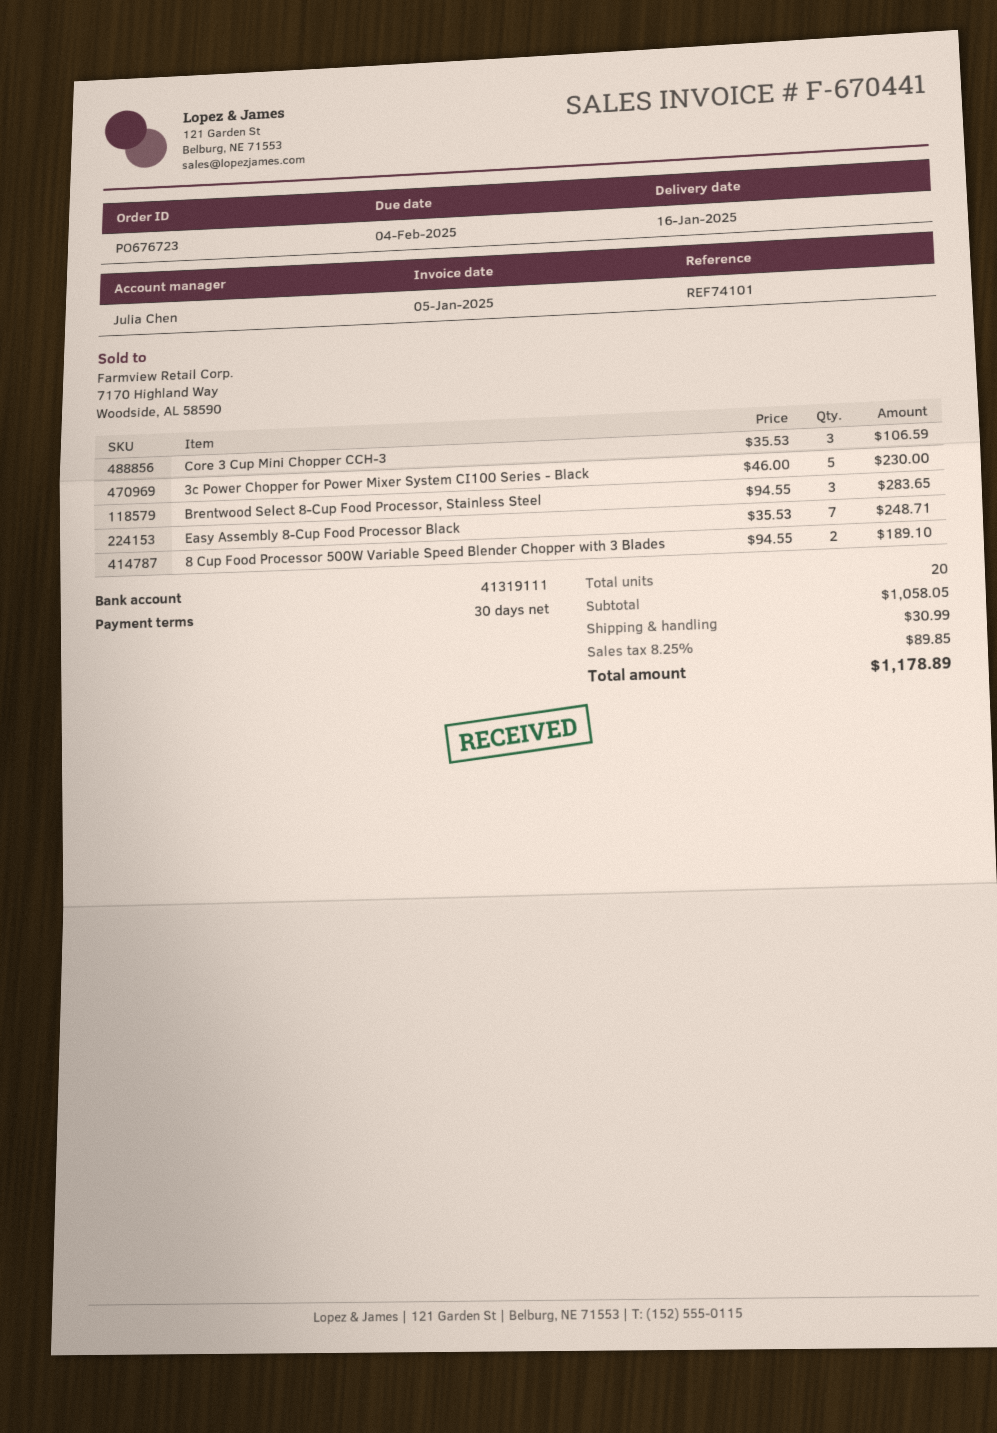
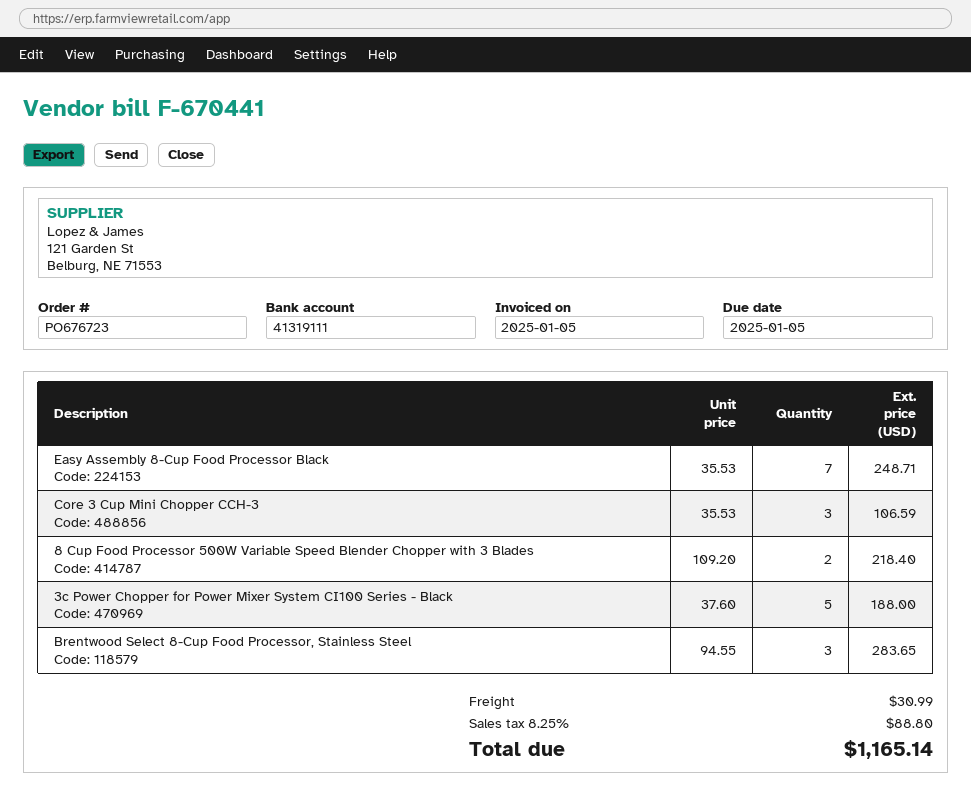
due date: 2025-02-04 -> 2025-01-05
3c Power Chopper for Power Mixer System CI100 Series - Black: 5 x 46.00 = 230.00 -> 5 x 37.60 = 188.00
8 Cup Food Processor 500W Variable Speed Blender Chopper with 3 Blades: 2 x 94.55 = 189.10 -> 2 x 109.20 = 218.40
tax: 8.25% = 89.85 -> 8.25% = 88.80
total: 1178.89 -> 1165.14

